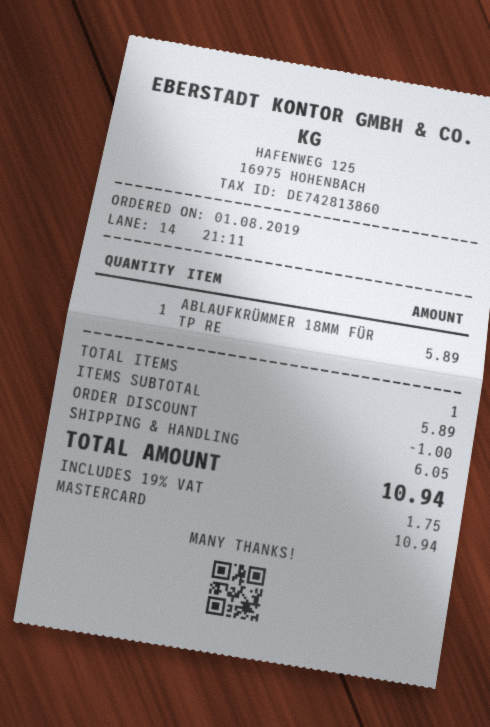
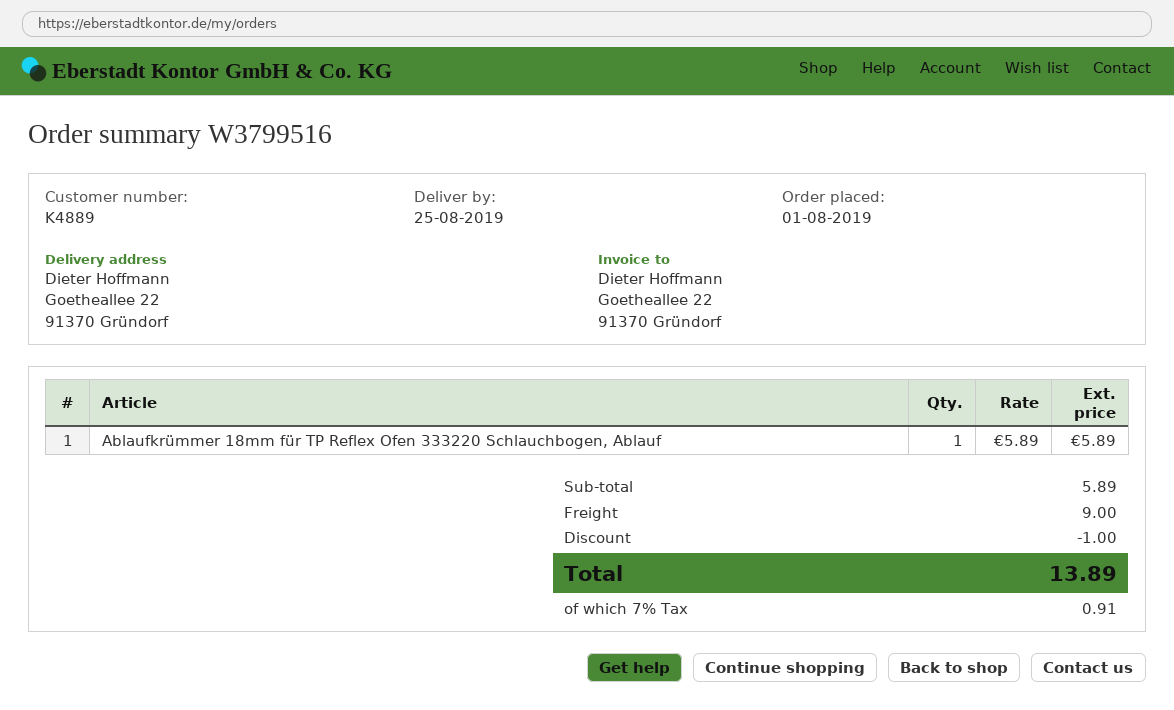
shipping: 6.05 -> 9.00
tax: 19% = 1.75 -> 7% = 0.91
total: 10.94 -> 13.89

